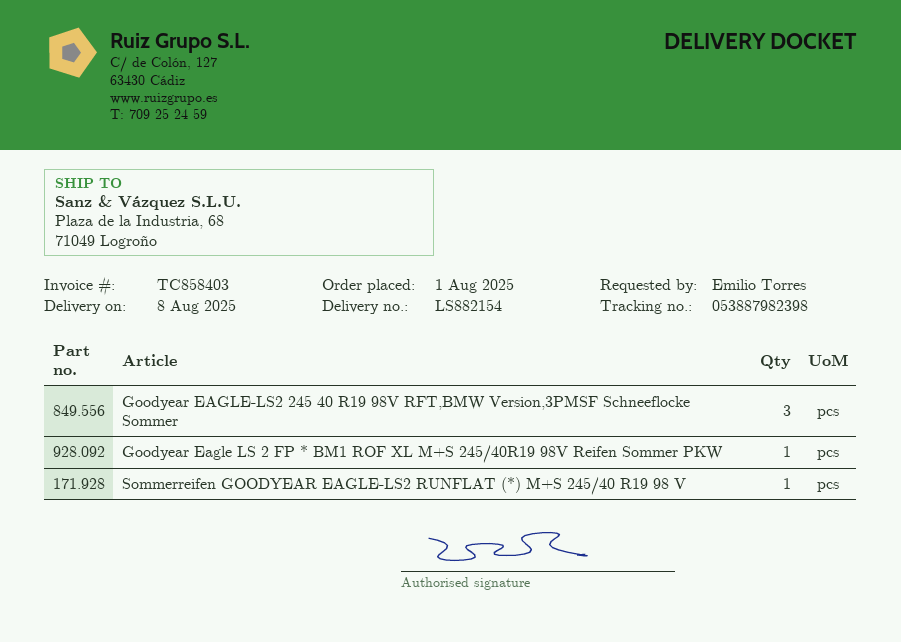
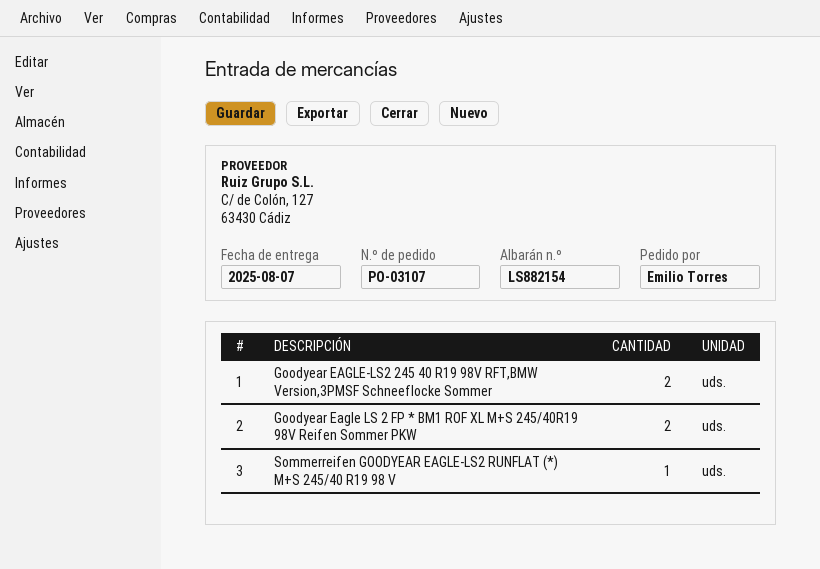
delivery date: 2025-08-08 -> 2025-08-07
Goodyear EAGLE-LS2 245 40 R19 98V RFT,BMW Version,3PMSF Schneeflocke Sommer: 3 -> 2
Goodyear Eagle LS 2 FP * BM1 ROF XL M+S 245/40R19 98V Reifen Sommer PKW: 1 -> 2

